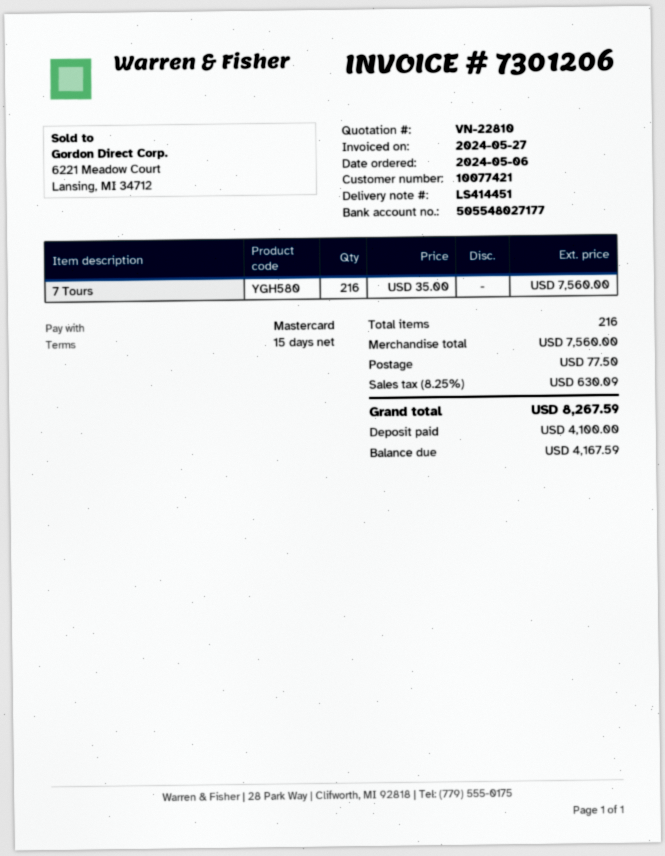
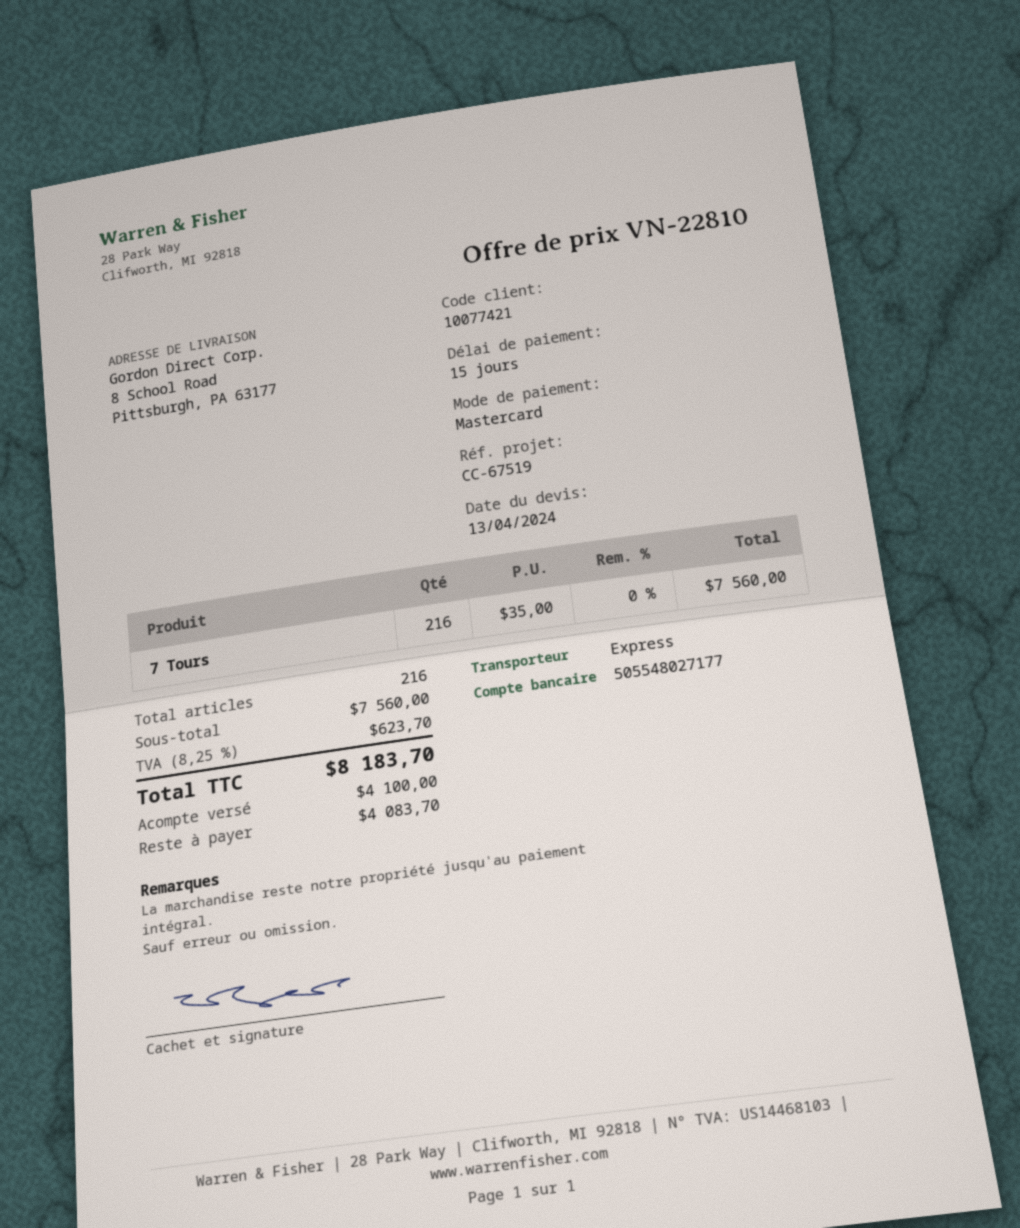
shipping: 77.50 -> none
tax: 8.25% = 630.09 -> 8.25% = 623.70
total: 8267.59 -> 8183.70
balance: 4167.59 -> 4083.70

